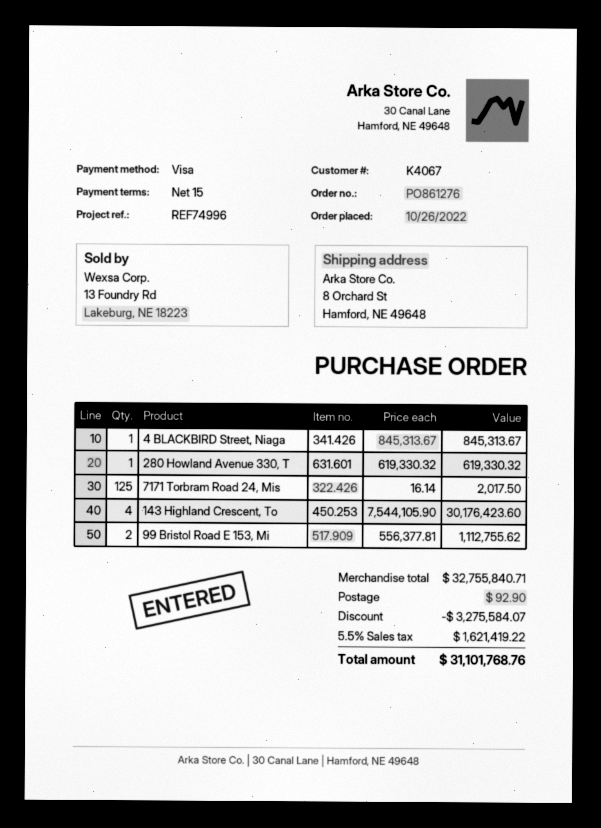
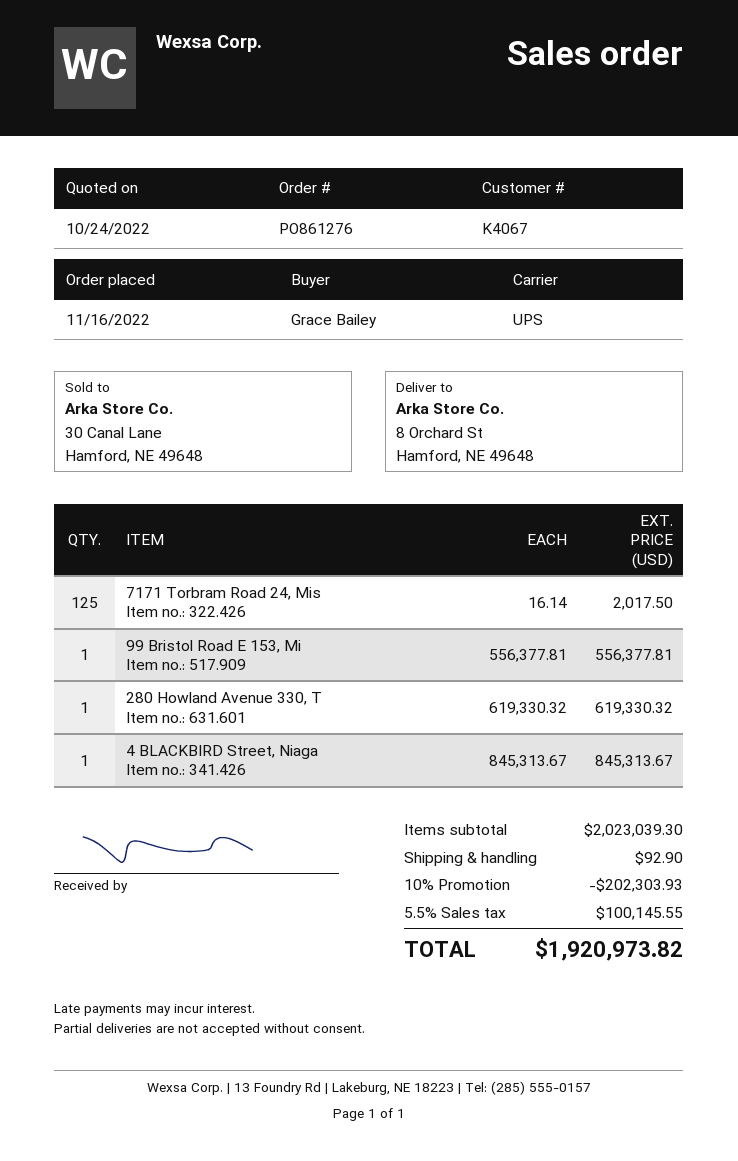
order date: 2022-10-26 -> 2022-11-16
143 Highland Crescent, To: 4 x 7544105.90 = 30176423.60 -> none
99 Bristol Road E 153, Mi: 2 x 556377.81 = 1112755.62 -> 1 x 556377.81 = 556377.81
subtotal: 32755840.71 -> 2023039.30
discount: 3275584.07 -> 202303.93
tax: 5.5% = 1621419.22 -> 5.5% = 100145.55
total: 31101768.76 -> 1920973.82

